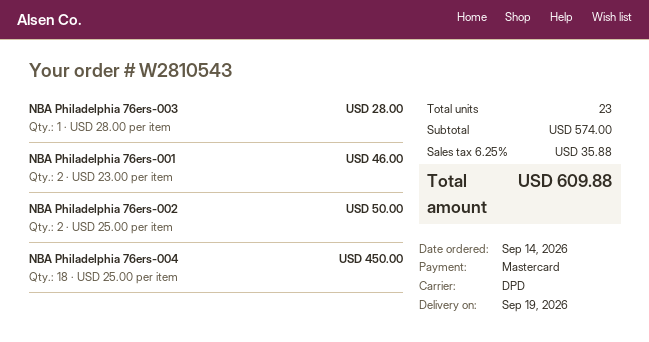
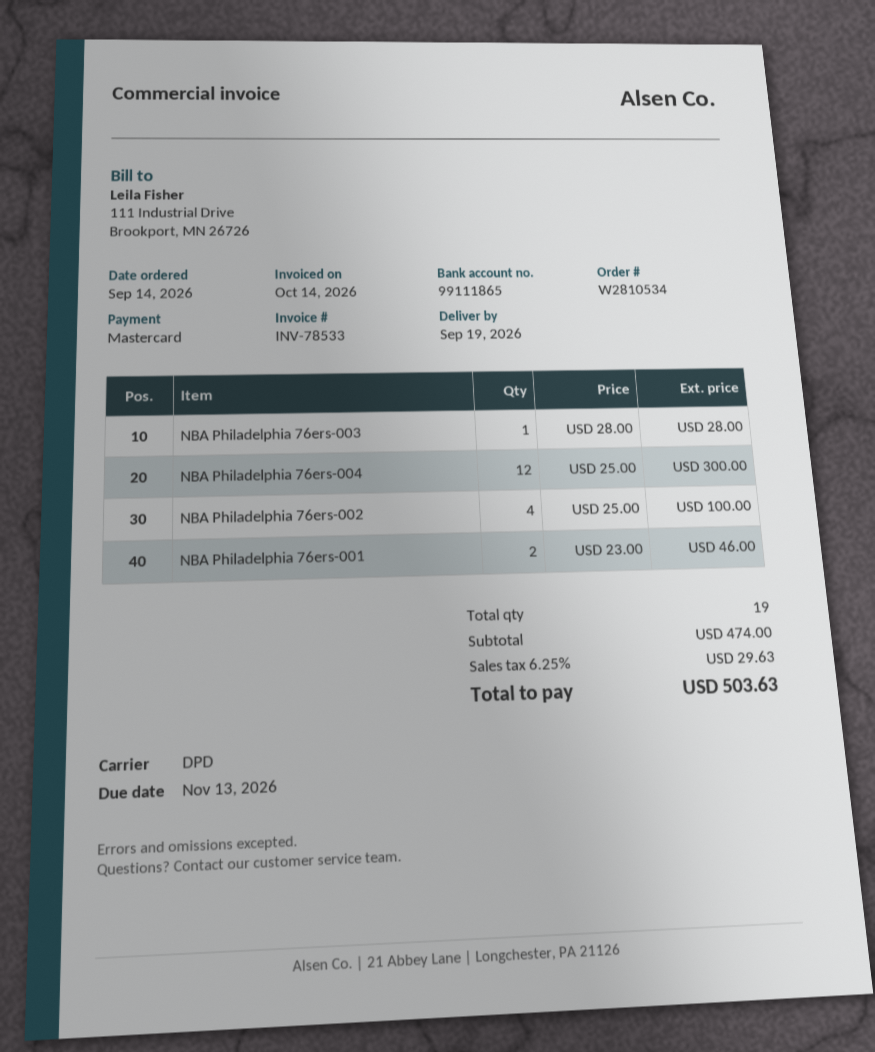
order number: W2810543 -> W2810534
NBA Philadelphia 76ers-002: 2 x 25.00 = 50.00 -> 4 x 25.00 = 100.00
NBA Philadelphia 76ers-004: 18 x 25.00 = 450.00 -> 12 x 25.00 = 300.00
total quantity: 23 -> 19
subtotal: 574.00 -> 474.00
tax: 6.25% = 35.88 -> 6.25% = 29.63
total: 609.88 -> 503.63

